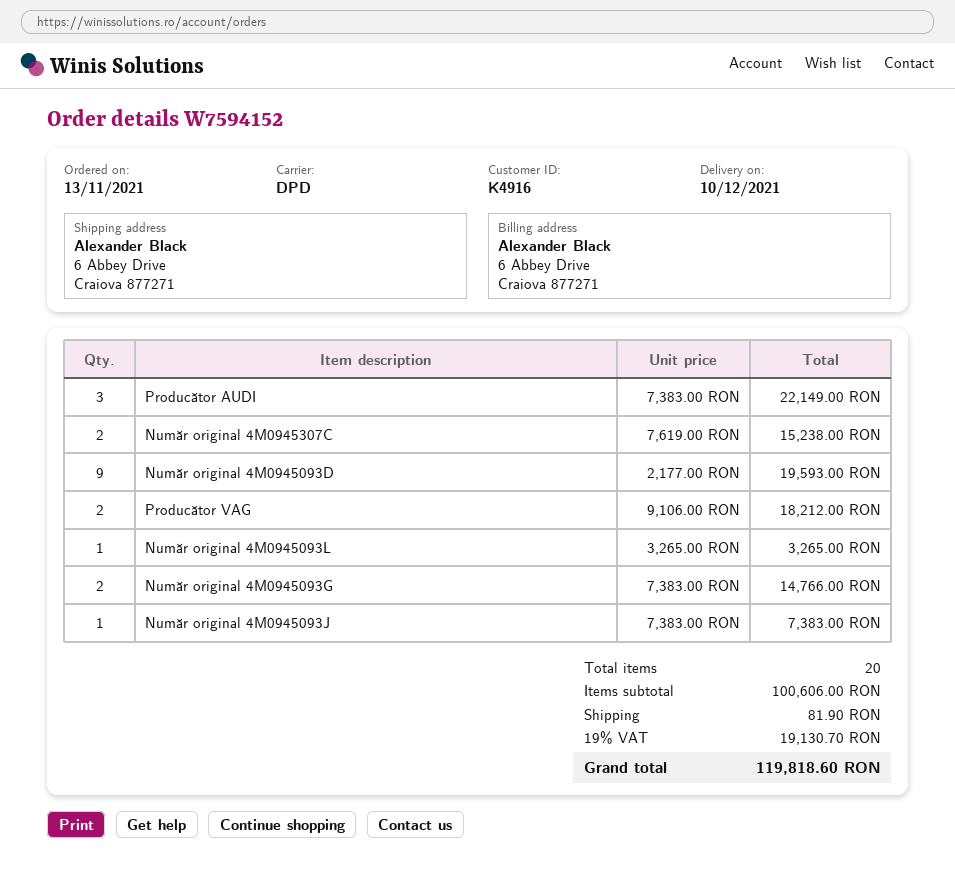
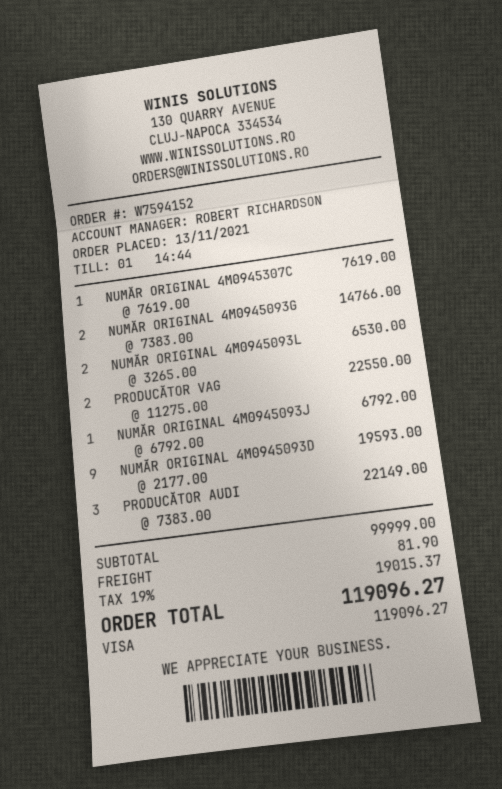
Număr original 4M0945307C: 2 x 7619.00 = 15238.00 -> 1 x 7619.00 = 7619.00
Producător VAG: 2 x 9106.00 = 18212.00 -> 2 x 11275.00 = 22550.00
Număr original 4M0945093L: 1 x 3265.00 = 3265.00 -> 2 x 3265.00 = 6530.00
Număr original 4M0945093J: 1 x 7383.00 = 7383.00 -> 1 x 6792.00 = 6792.00
subtotal: 100606.00 -> 99999.00
tax: 19% = 19130.70 -> 19% = 19015.37
total: 119818.60 -> 119096.27

